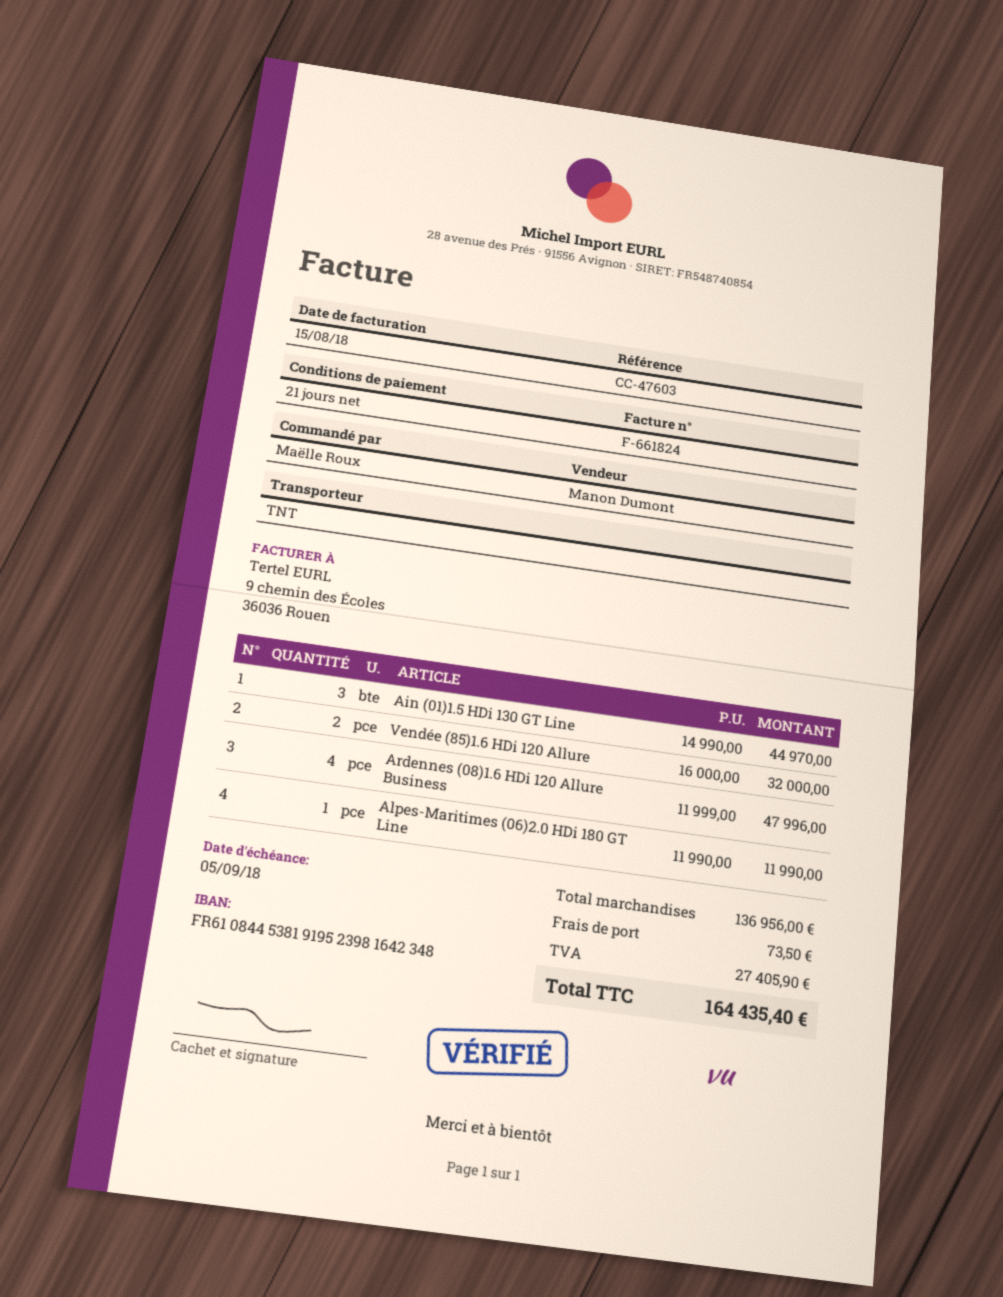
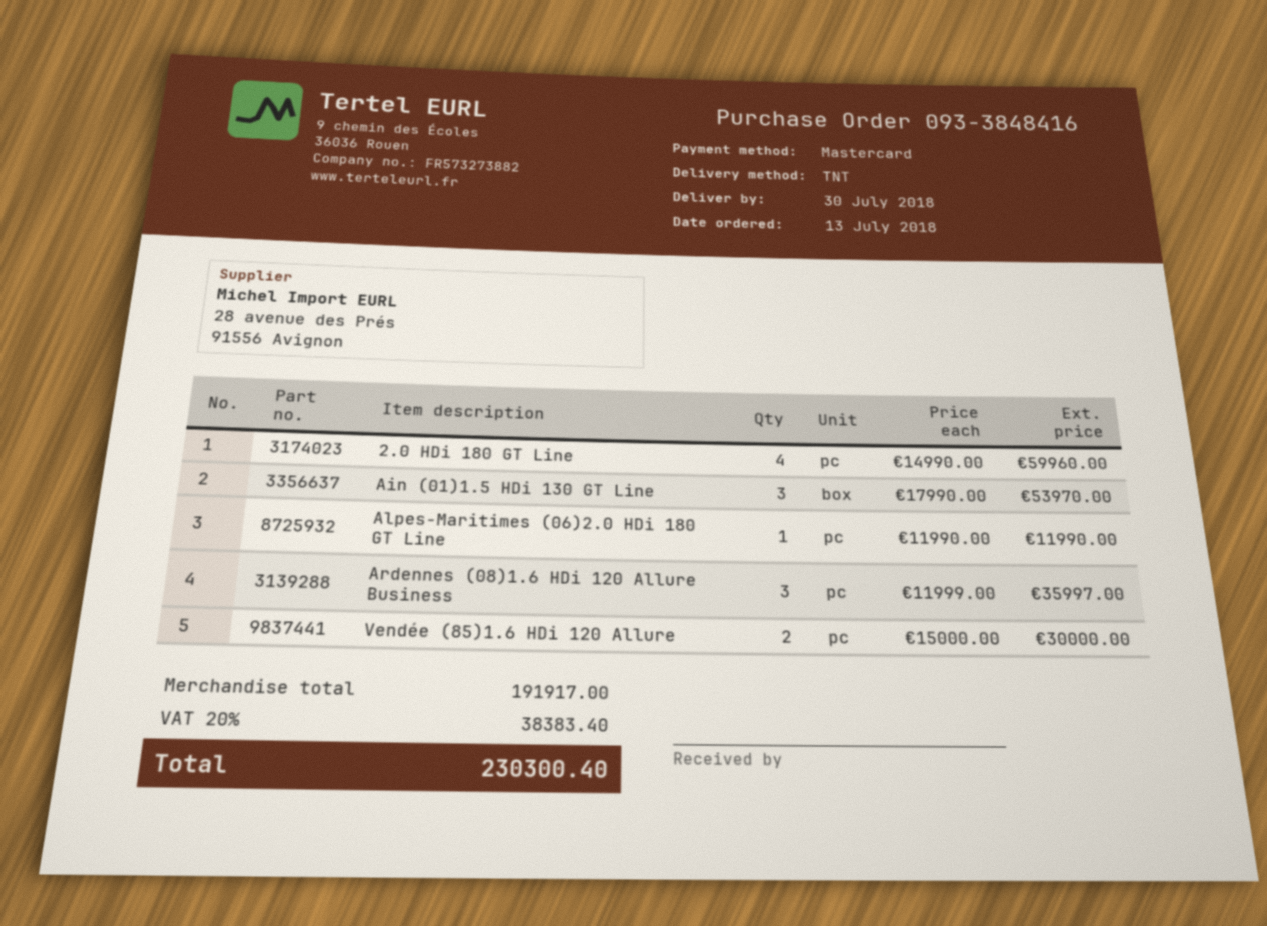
Ain (01)1.5 HDi 130 GT Line: 3 x 14990.00 = 44970.00 -> 3 x 17990.00 = 53970.00
Vendée (85)1.6 HDi 120 Allure: 2 x 16000.00 = 32000.00 -> 2 x 15000.00 = 30000.00
Ardennes (08)1.6 HDi 120 Allure Business: 4 x 11999.00 = 47996.00 -> 3 x 11999.00 = 35997.00
2.0 HDi 180 GT Line: none -> 4 x 14990.00 = 59960.00
subtotal: 136956.00 -> 191917.00
shipping: 73.50 -> none
tax: 27405.90 -> 38383.40
total: 164435.40 -> 230300.40

